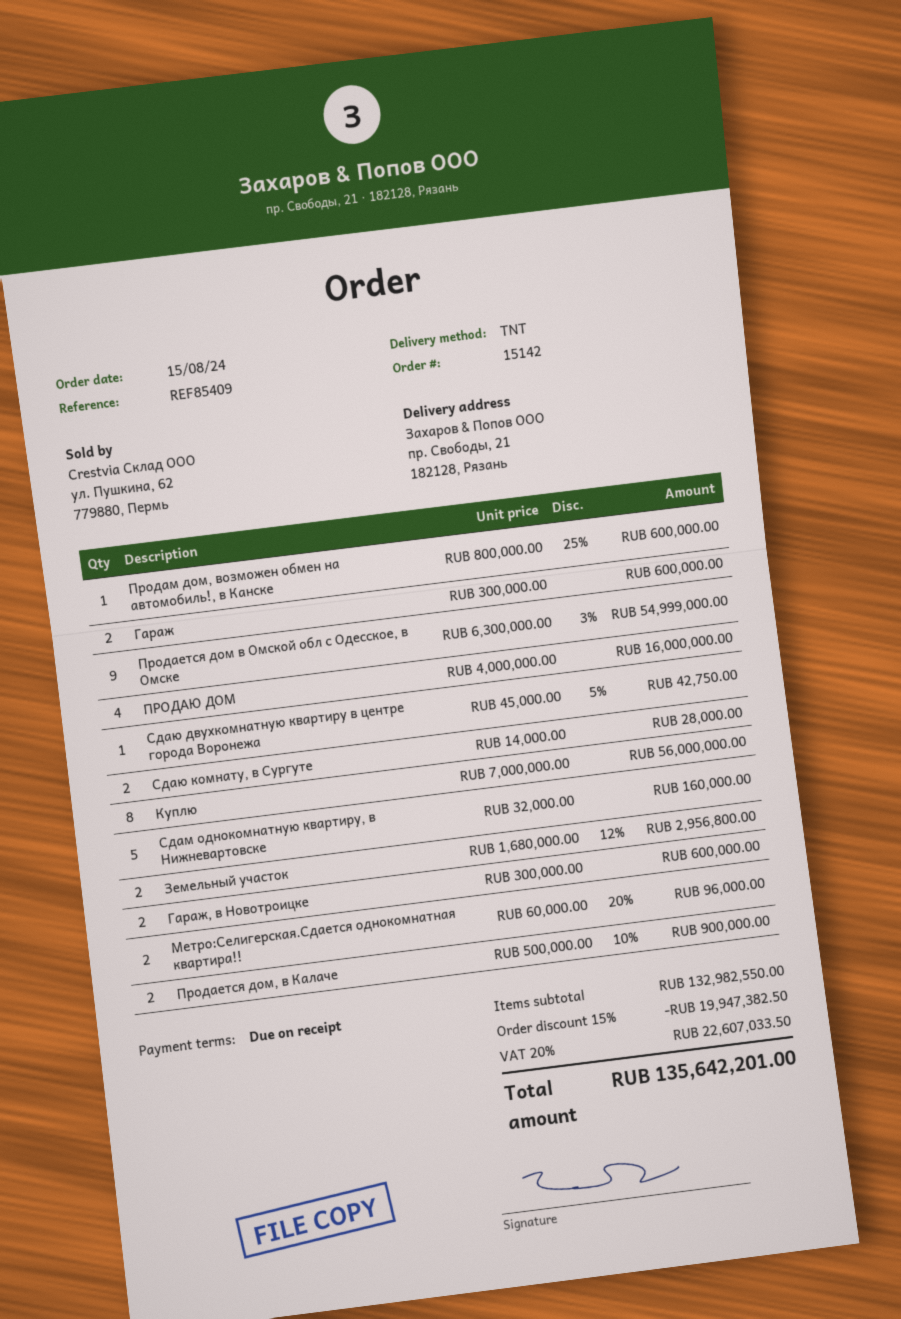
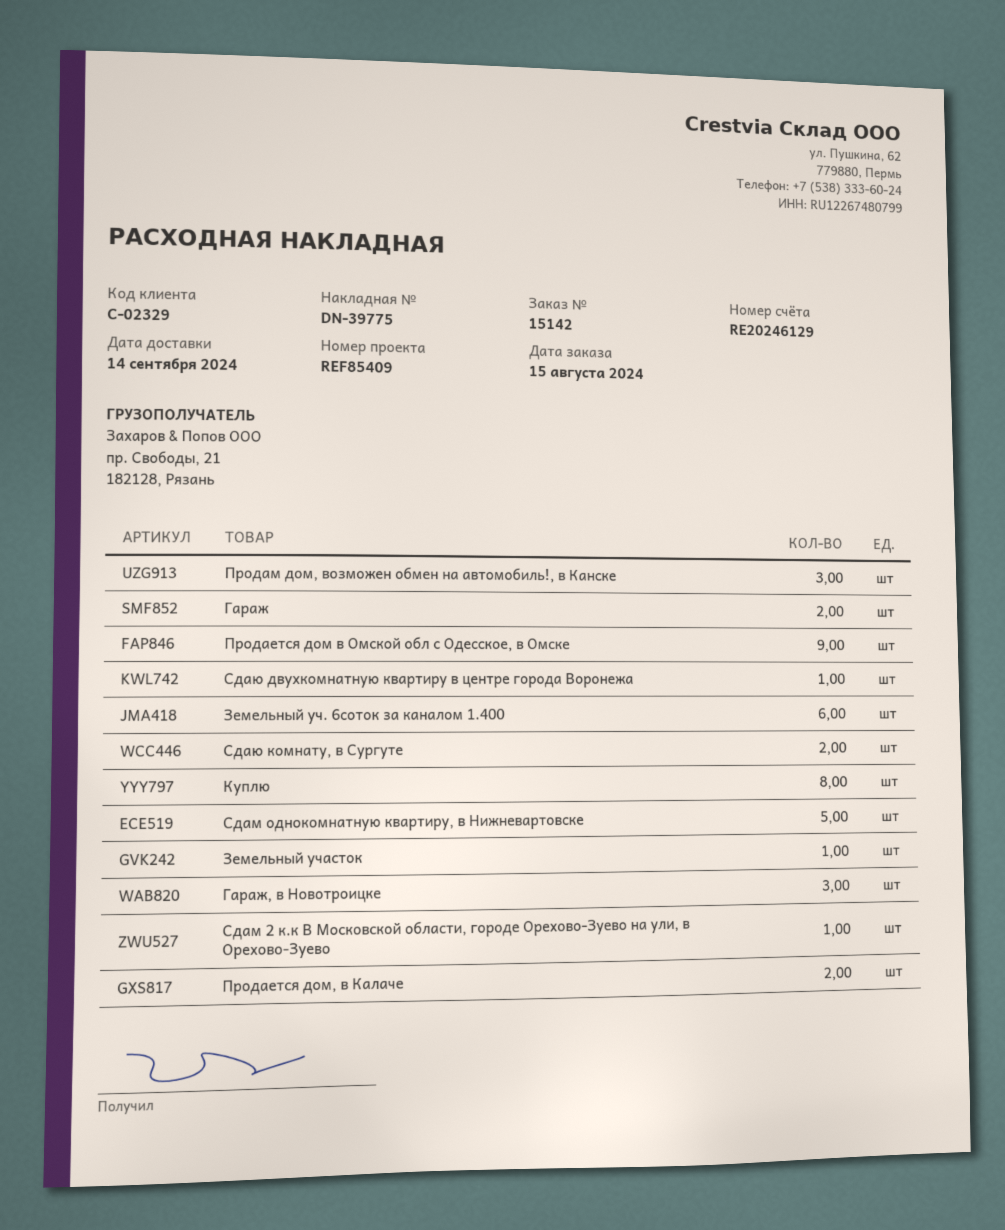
Продам дом, возможен обмен на автомобиль!, в Канске: 1 -> 3
ПРОДАЮ ДОМ: 4 -> none
Земельный участок: 2 -> 1
Гараж, в Новотроицке: 2 -> 3
Метро:Селигерская.Сдается однокомнатная квартира!!: 2 -> none
Земельный уч. 6соток за каналом 1.400: none -> 6
Сдам 2 к.к В Московской области, городе Орехово-Зуево на ули, в Орехово-Зуево: none -> 1

